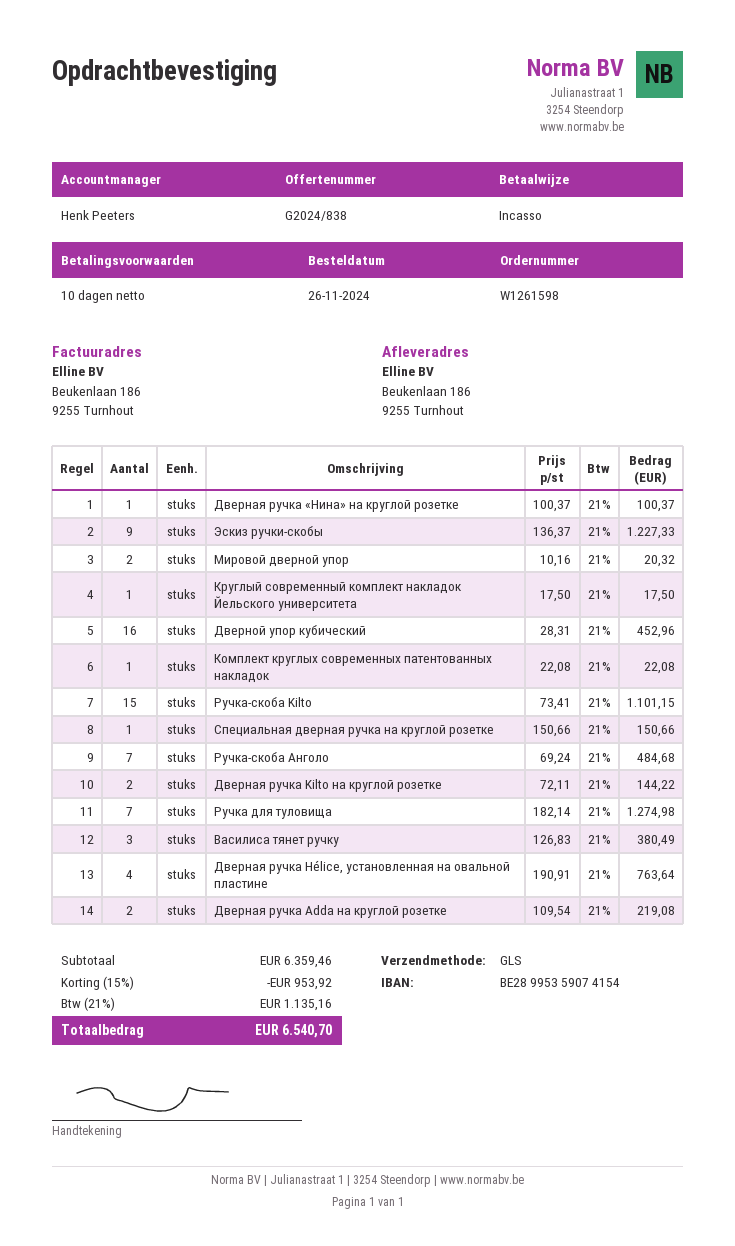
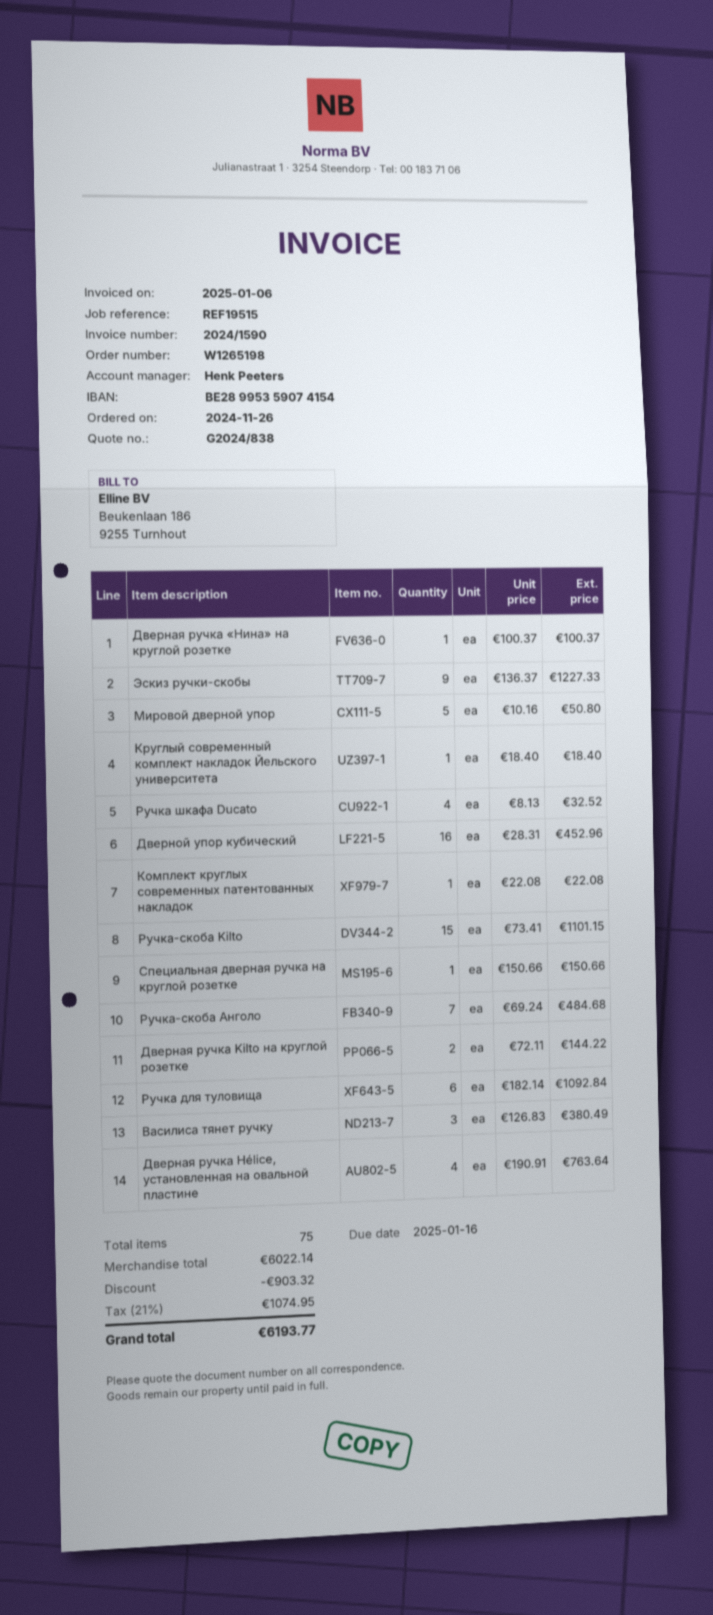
order number: W1261598 -> W1265198
Мировой дверной упор: 2 x 10.16 = 20.32 -> 5 x 10.16 = 50.80
Круглый современный комплект накладок Йельского университета: 1 x 17.50 = 17.50 -> 1 x 18.40 = 18.40
Ручка для туловища: 7 x 182.14 = 1274.98 -> 6 x 182.14 = 1092.84
Дверная ручка Adda на круглой розетке: 2 x 109.54 = 219.08 -> none
Ручка шкафа Ducato: none -> 4 x 8.13 = 32.52
subtotal: 6359.46 -> 6022.14
discount: 953.92 -> 903.32
tax: 21% = 1135.16 -> 21% = 1074.95
total: 6540.70 -> 6193.77

